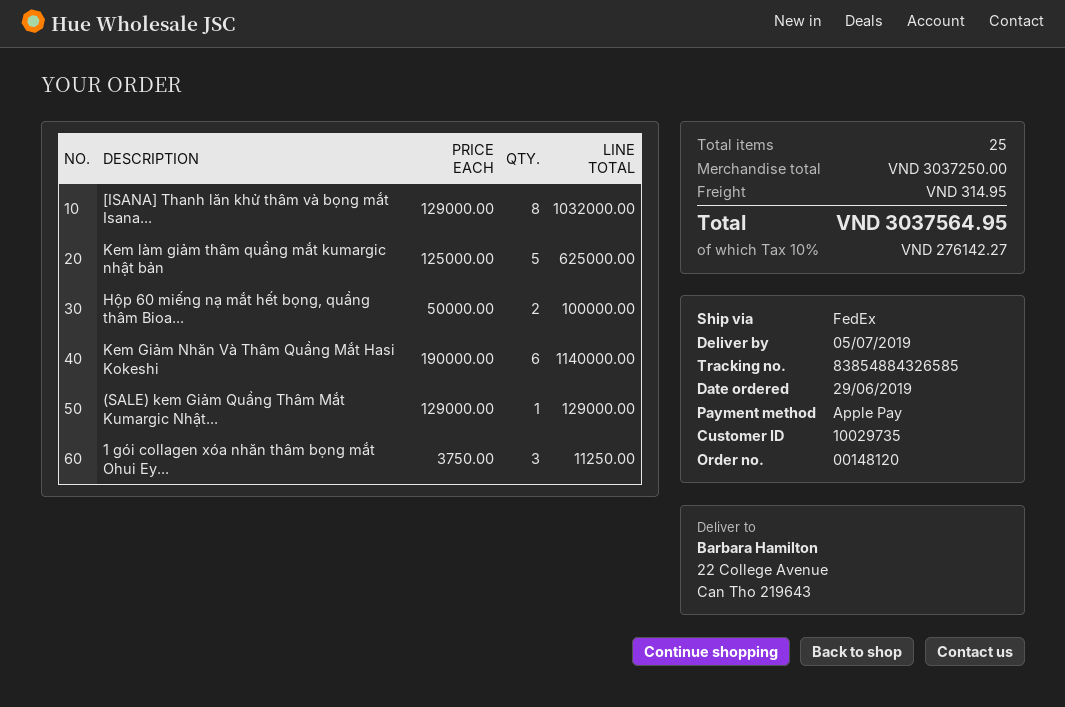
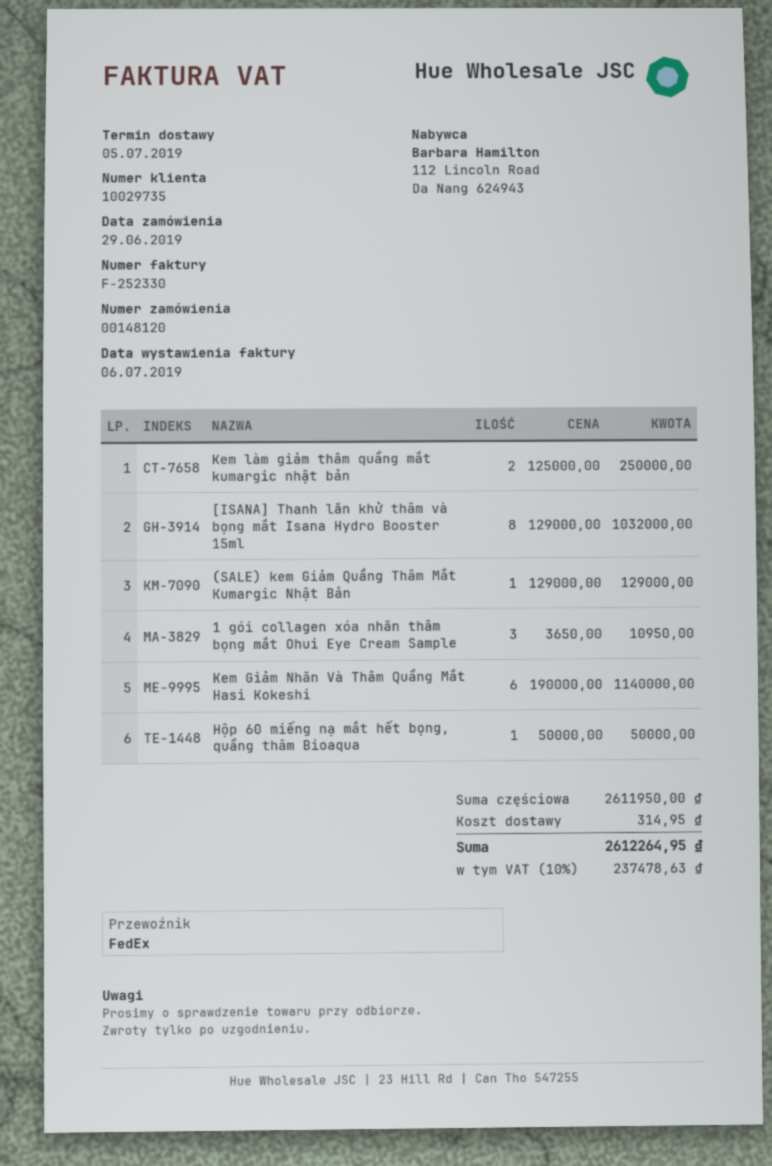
Kem làm giảm thâm quầng mắt kumargic nhật bản: 5 x 125000.00 = 625000.00 -> 2 x 125000.00 = 250000.00
Hộp 60 miếng nạ mắt hết bọng, quầng thâm Bioa...: 2 x 50000.00 = 100000.00 -> 1 x 50000.00 = 50000.00
1 gói collagen xóa nhăn thâm bọng mắt Ohui Ey...: 3 x 3750.00 = 11250.00 -> 3 x 3650.00 = 10950.00
subtotal: 3037250.00 -> 2611950.00
tax: 10% = 276142.27 -> 10% = 237478.63
total: 3037564.95 -> 2612264.95

